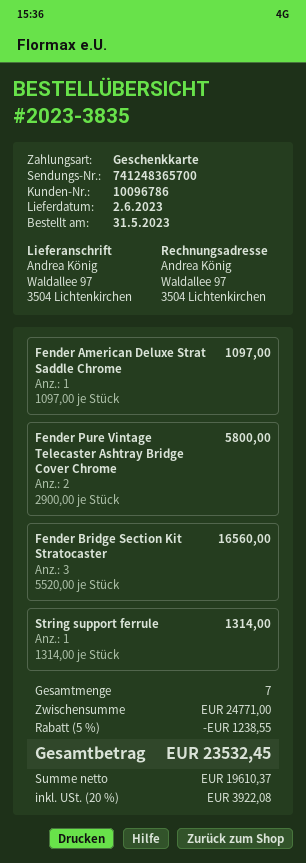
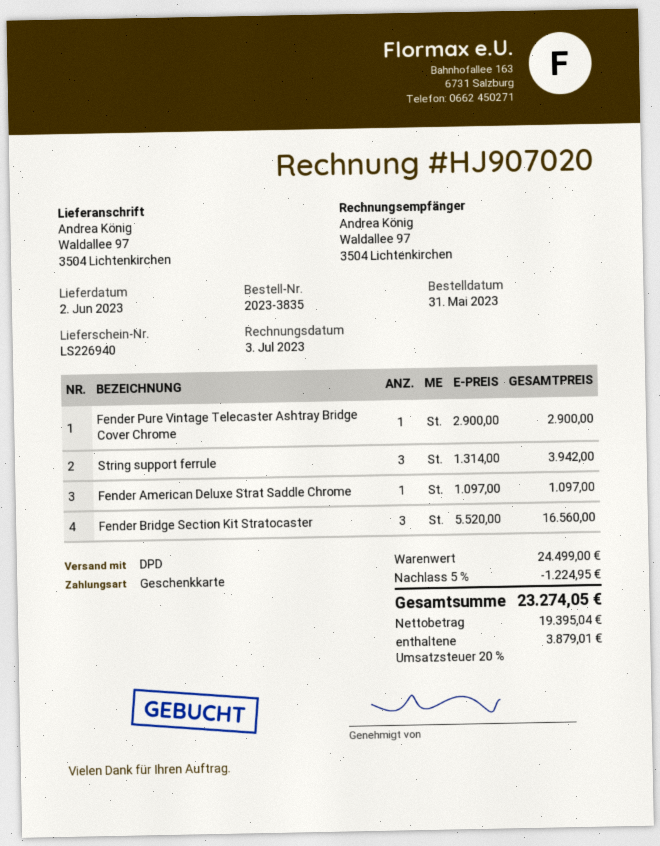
Fender Pure Vintage Telecaster Ashtray Bridge Cover Chrome: 2 x 2900.00 = 5800.00 -> 1 x 2900.00 = 2900.00
String support ferrule: 1 x 1314.00 = 1314.00 -> 3 x 1314.00 = 3942.00
subtotal: 24771.00 -> 24499.00
discount: 5% = 1238.55 -> 5% = 1224.95
net: 19610.37 -> 19395.04
tax: 20% = 3922.08 -> 20% = 3879.01
total: 23532.45 -> 23274.05

